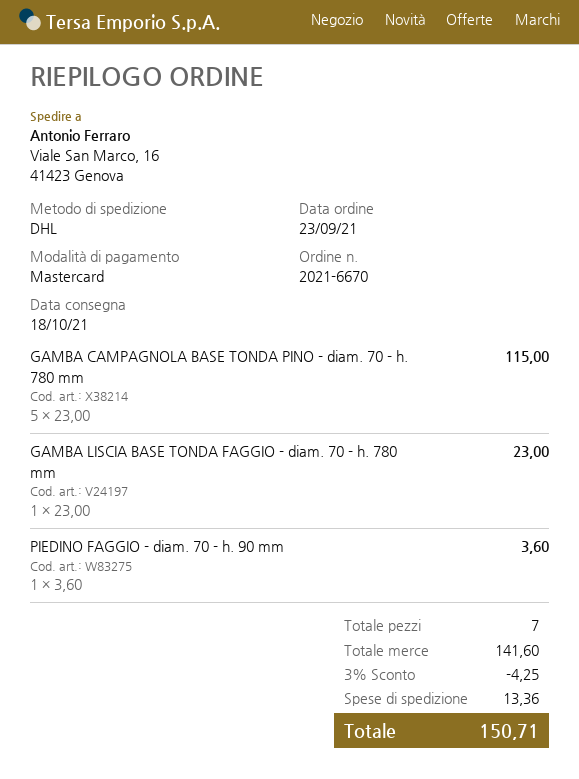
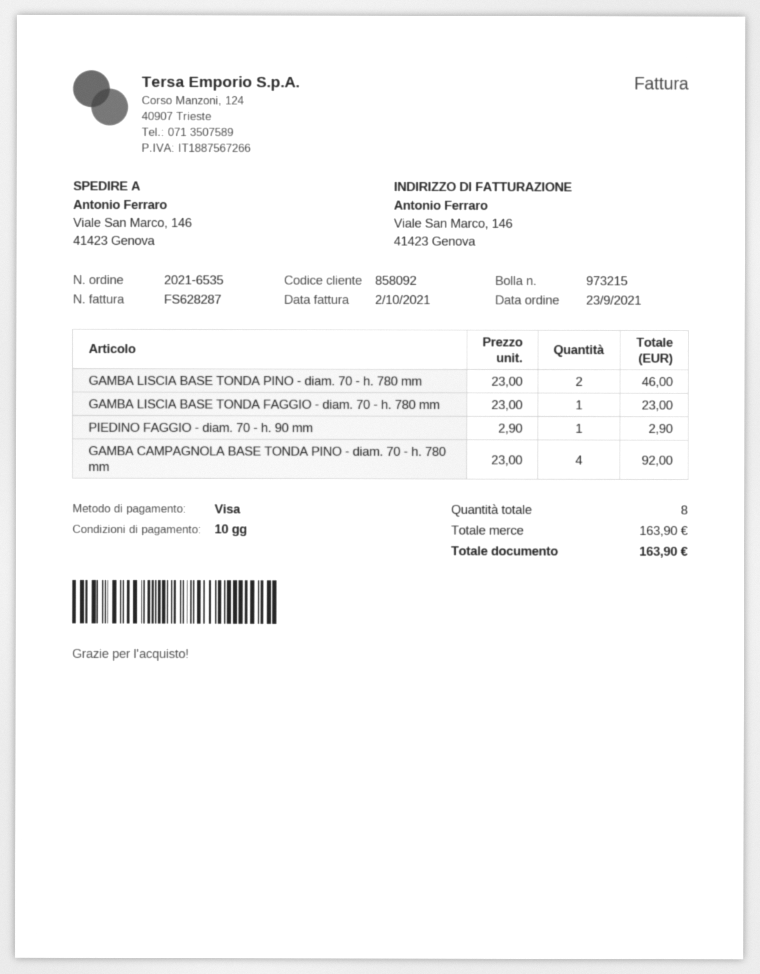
order number: 2021-6670 -> 2021-6535
payment method: Mastercard -> Visa
ship to: Viale San Marco, 16, 41423 Genova -> Viale San Marco, 146, 41423 Genova
GAMBA CAMPAGNOLA BASE TONDA PINO - diam. 70 - h. 780 mm: 5 x 23.00 = 115.00 -> 4 x 23.00 = 92.00
PIEDINO FAGGIO - diam. 70 - h. 90 mm: 1 x 3.60 = 3.60 -> 1 x 2.90 = 2.90
GAMBA LISCIA BASE TONDA PINO - diam. 70 - h. 780 mm: none -> 2 x 23.00 = 46.00
total quantity: 7 -> 8
subtotal: 141.60 -> 163.90
discount: 3% = 4.25 -> none
shipping: 13.36 -> none
total: 150.71 -> 163.90

